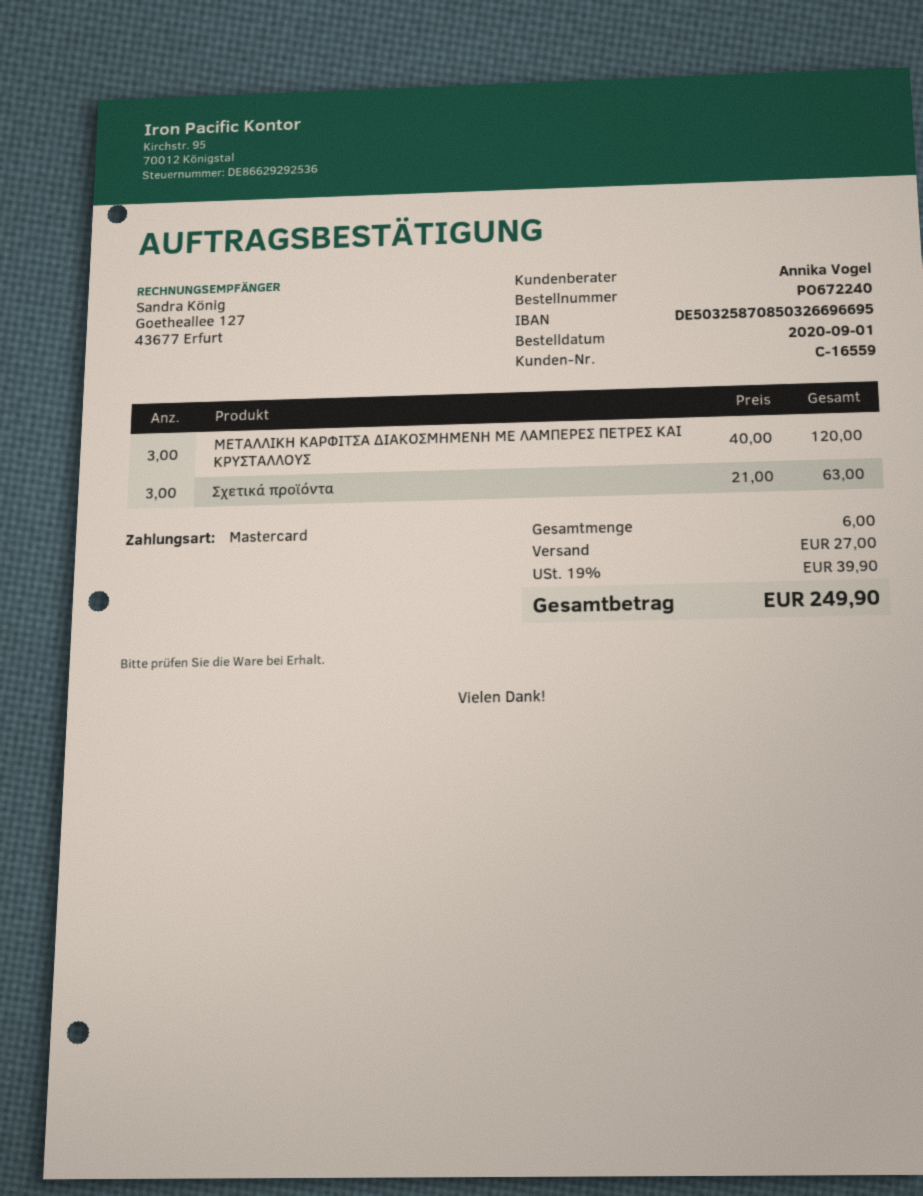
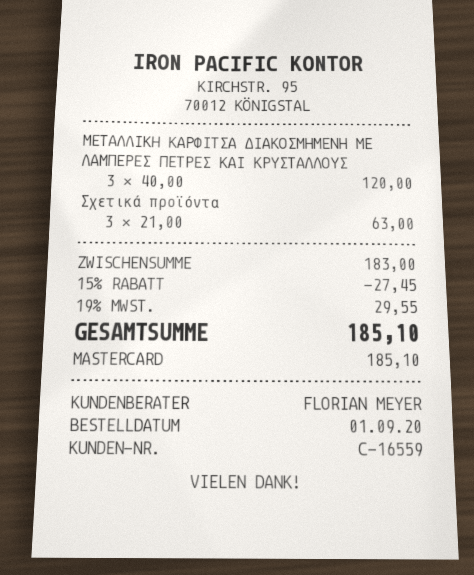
sales rep: Annika Vogel -> FLORIAN MEYER
discount: none -> 15% = 27.45
shipping: 27.00 -> none
tax: 19% = 39.90 -> 19% = 29.55
total: 249.90 -> 185.10

